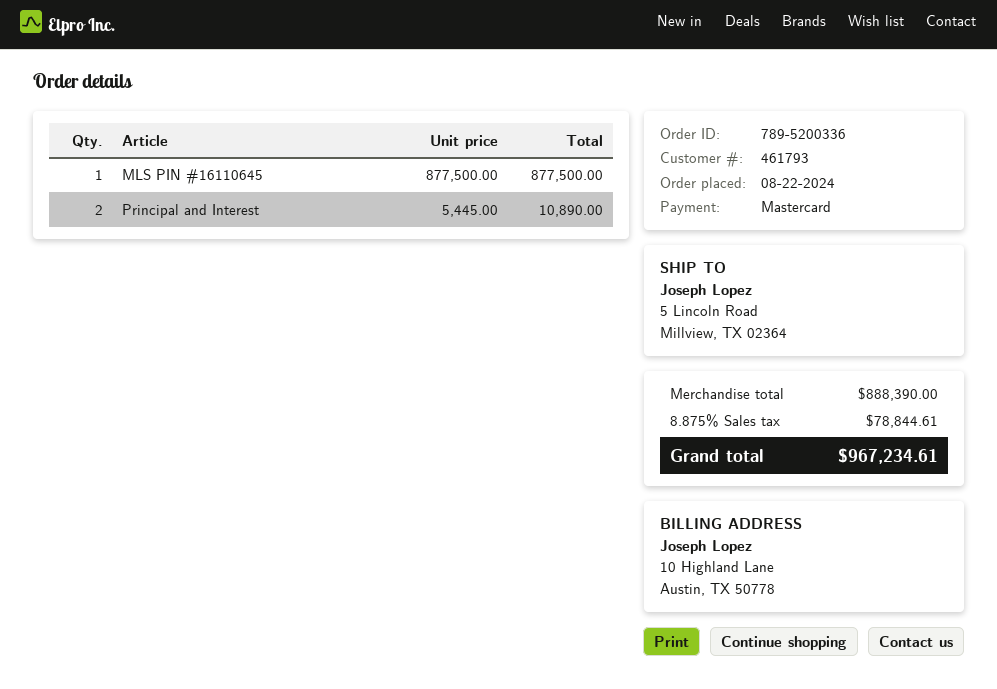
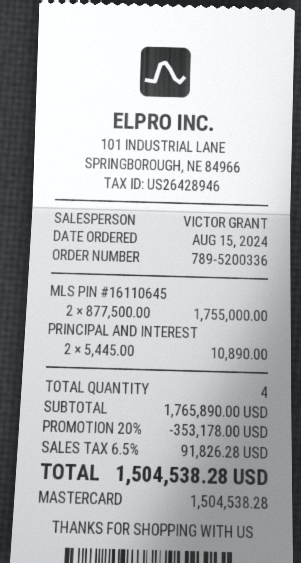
order date: 2024-08-22 -> 2024-08-15
MLS PIN #16110645: 1 x 877500.00 = 877500.00 -> 2 x 877500.00 = 1755000.00
subtotal: 888390.00 -> 1765890.00
discount: none -> 20% = 353178.00
tax: 8.875% = 78844.61 -> 6.5% = 91826.28
total: 967234.61 -> 1504538.28

